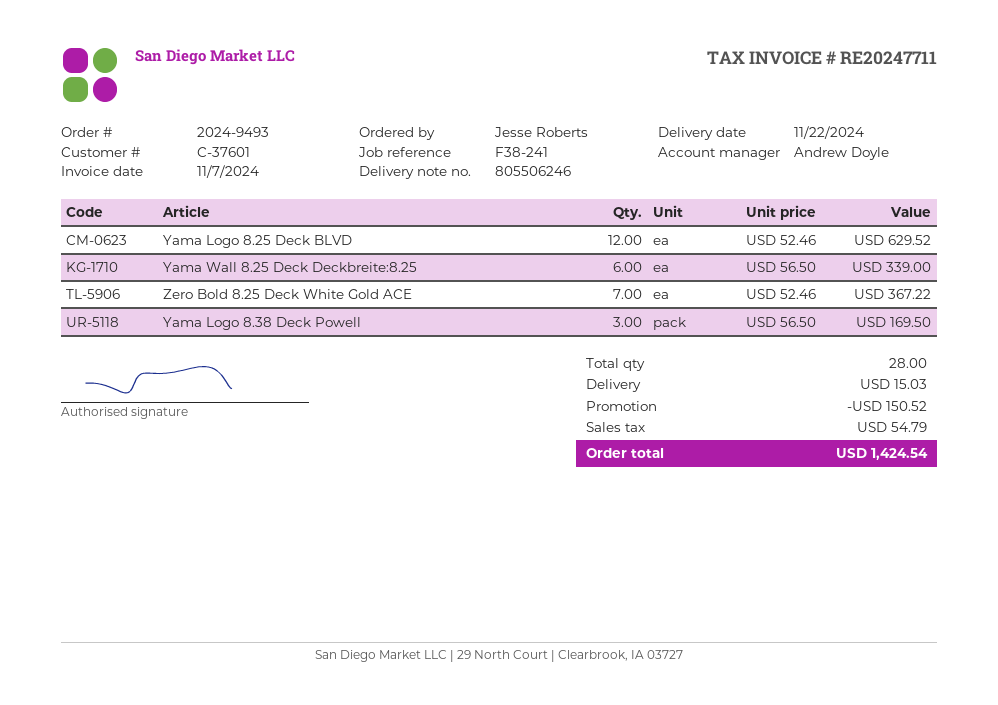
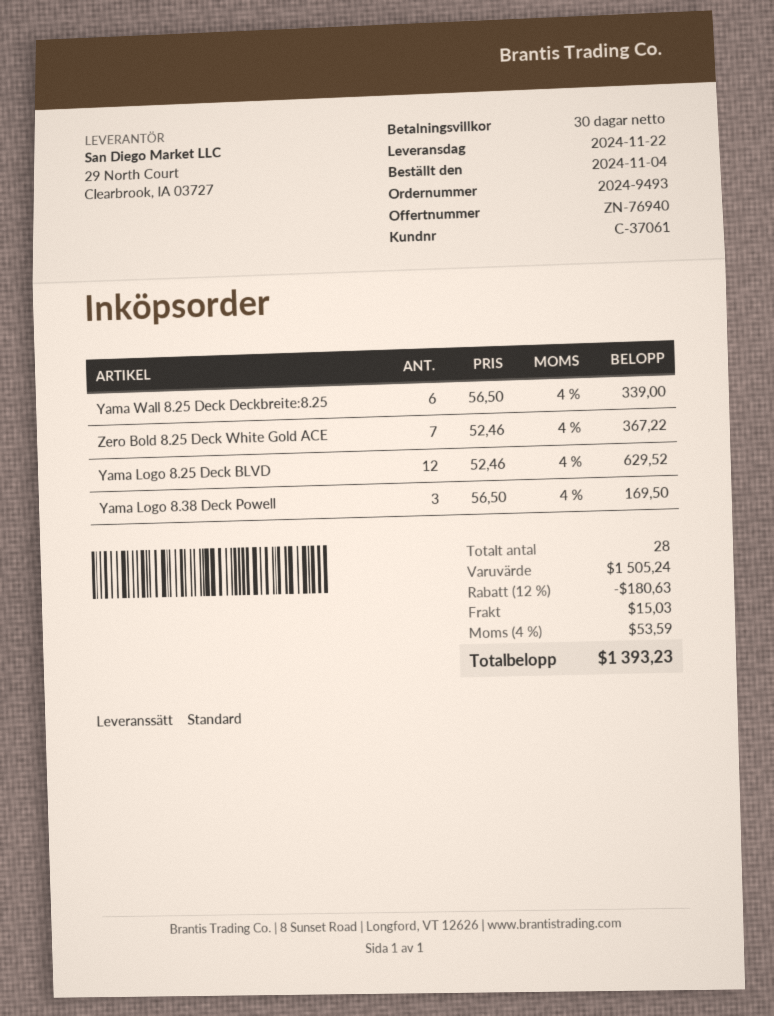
customer number: C-37601 -> C-37061
discount: 150.52 -> 180.63
tax: 54.79 -> 53.59
total: 1424.54 -> 1393.23

